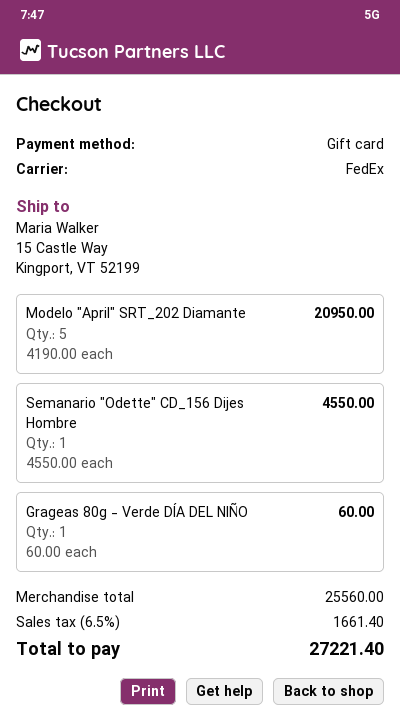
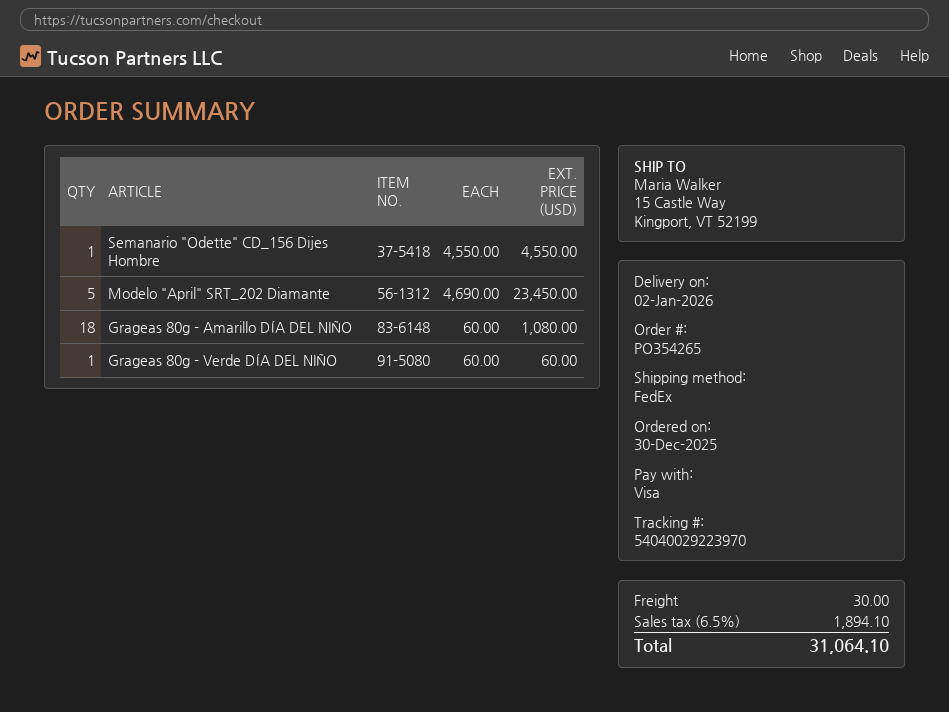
payment method: gift card -> Visa
Modelo "April" SRT_202 Diamante: 5 x 4190.00 = 20950.00 -> 5 x 4690.00 = 23450.00
Grageas 80g - Amarillo DÍA DEL NIÑO: none -> 18 x 60.00 = 1080.00
shipping: none -> 30.00
tax: 6.5% = 1661.40 -> 6.5% = 1894.10
total: 27221.40 -> 31064.10

